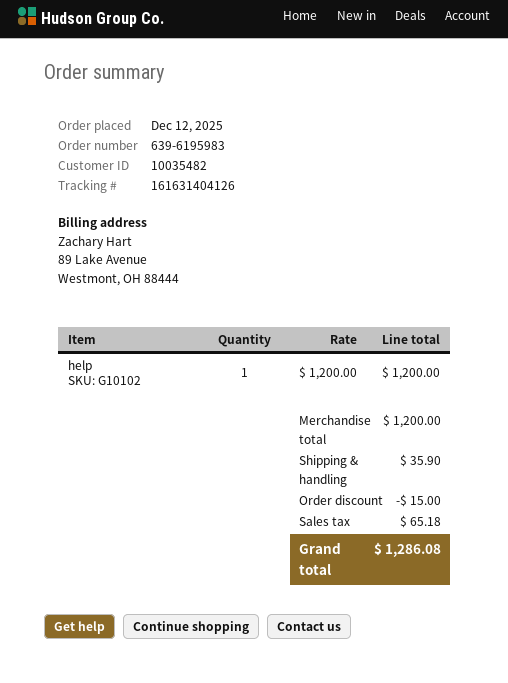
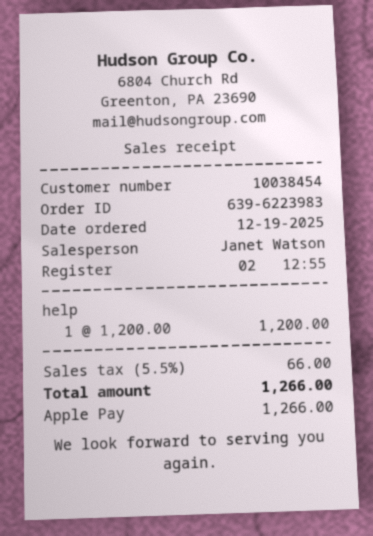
order number: 639-6195983 -> 639-6223983
order date: 2025-12-12 -> 2025-12-19
customer number: 10035482 -> 10038454
discount: 15.00 -> none
shipping: 35.90 -> none
tax: 65.18 -> 66.00
total: 1286.08 -> 1266.00

